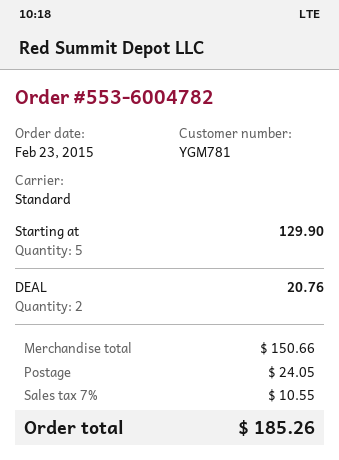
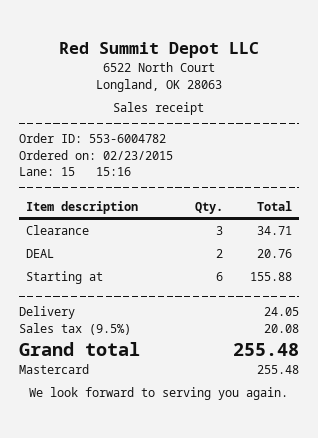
Starting at: 5 for 129.90 -> 6 for 155.88
Clearance: none -> 3 for 34.71
tax: 7% = 10.55 -> 9.5% = 20.08
total: 185.26 -> 255.48

